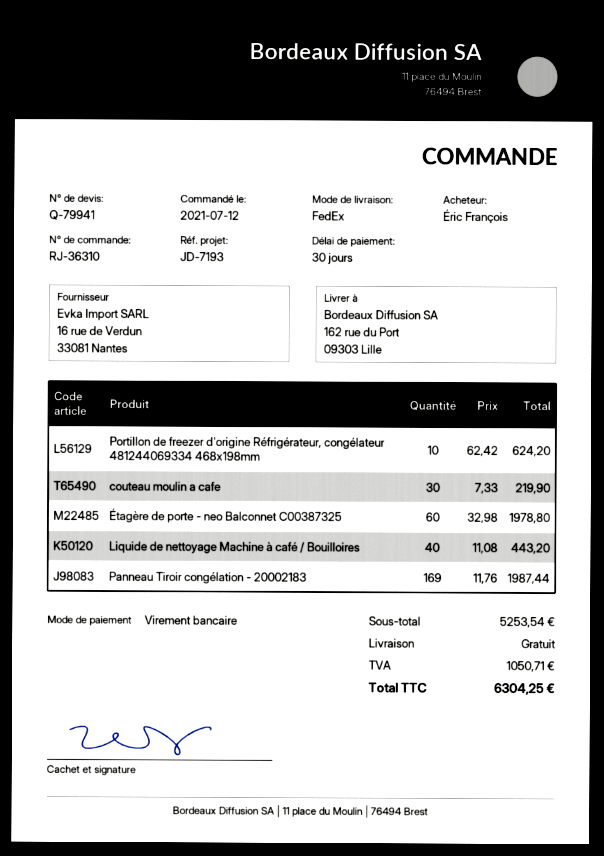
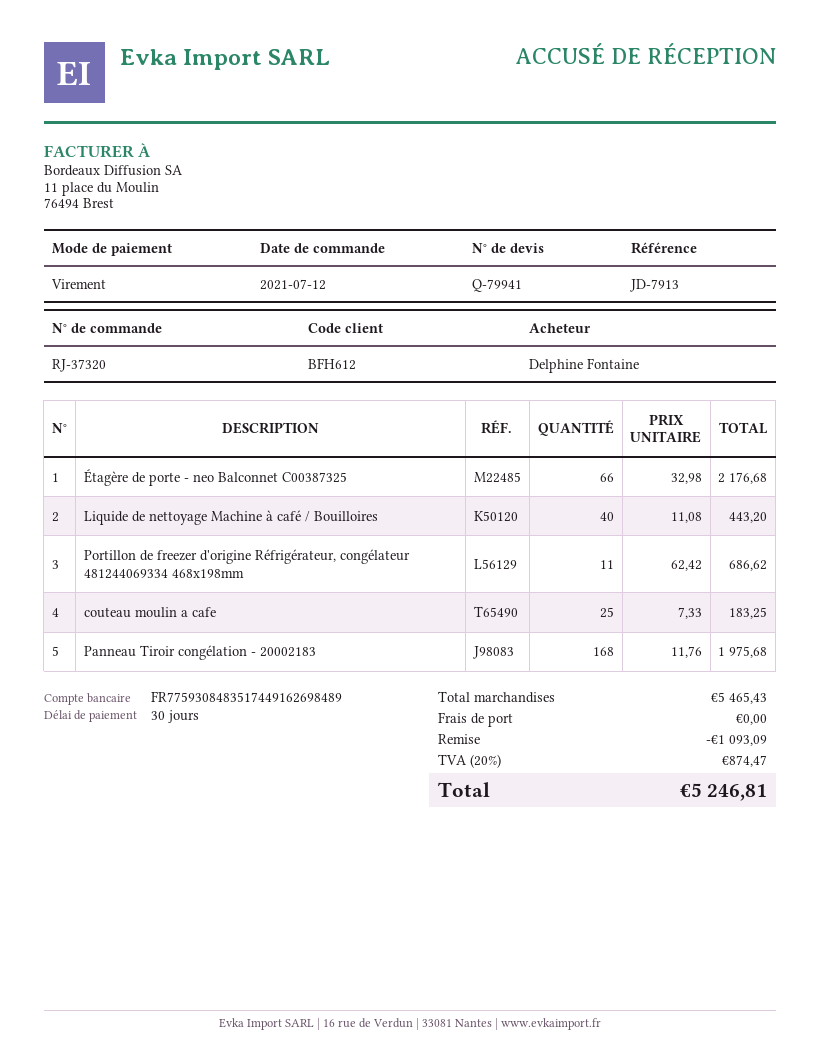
order number: RJ-36310 -> RJ-37320
reference: JD-7193 -> JD-7913
ordered by: Éric François -> Delphine Fontaine
Portillon de freezer d'origine Réfrigérateur, congélateur 481244069334 468x198mm: 10 x 62.42 = 624.20 -> 11 x 62.42 = 686.62
couteau moulin a cafe: 30 x 7.33 = 219.90 -> 25 x 7.33 = 183.25
Étagère de porte - neo Balconnet C00387325: 60 x 32.98 = 1978.80 -> 66 x 32.98 = 2176.68
Panneau Tiroir congélation - 20002183: 169 x 11.76 = 1987.44 -> 168 x 11.76 = 1975.68
subtotal: 5253.54 -> 5465.43
discount: none -> 1093.09
tax: 1050.71 -> 874.47
total: 6304.25 -> 5246.81

